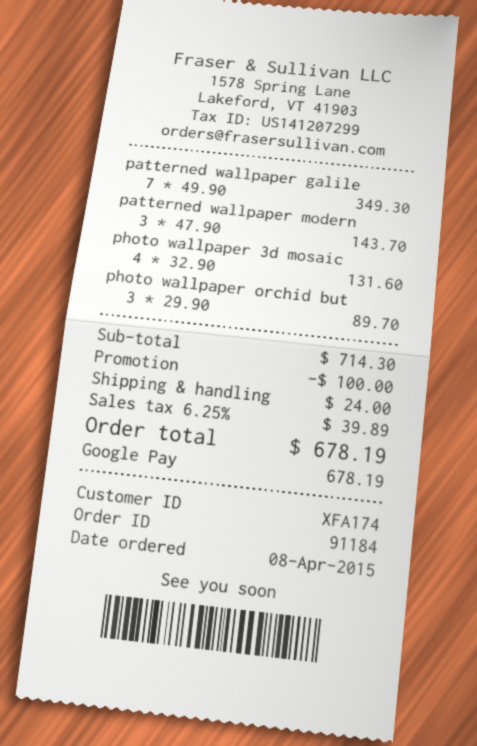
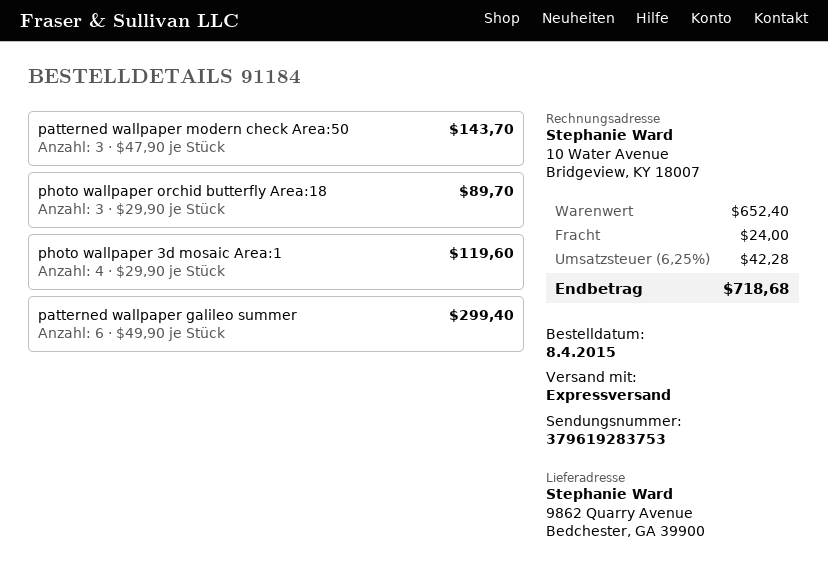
patterned wallpaper galile: 7 x 49.90 = 349.30 -> 6 x 49.90 = 299.40
photo wallpaper 3d mosaic: 4 x 32.90 = 131.60 -> 4 x 29.90 = 119.60
subtotal: 714.30 -> 652.40
discount: 100.00 -> none
tax: 6.25% = 39.89 -> 6.25% = 42.28
total: 678.19 -> 718.68

